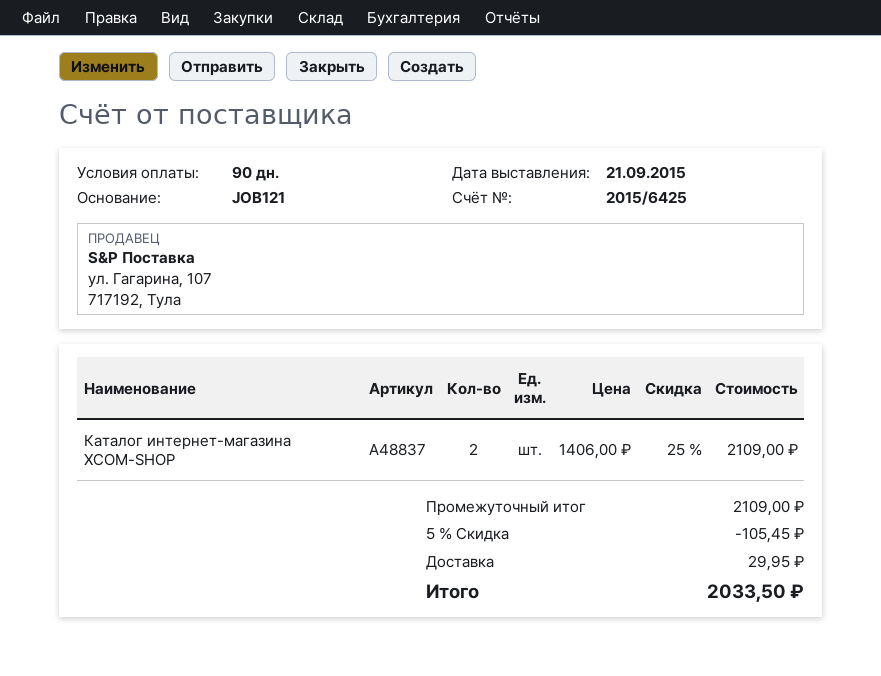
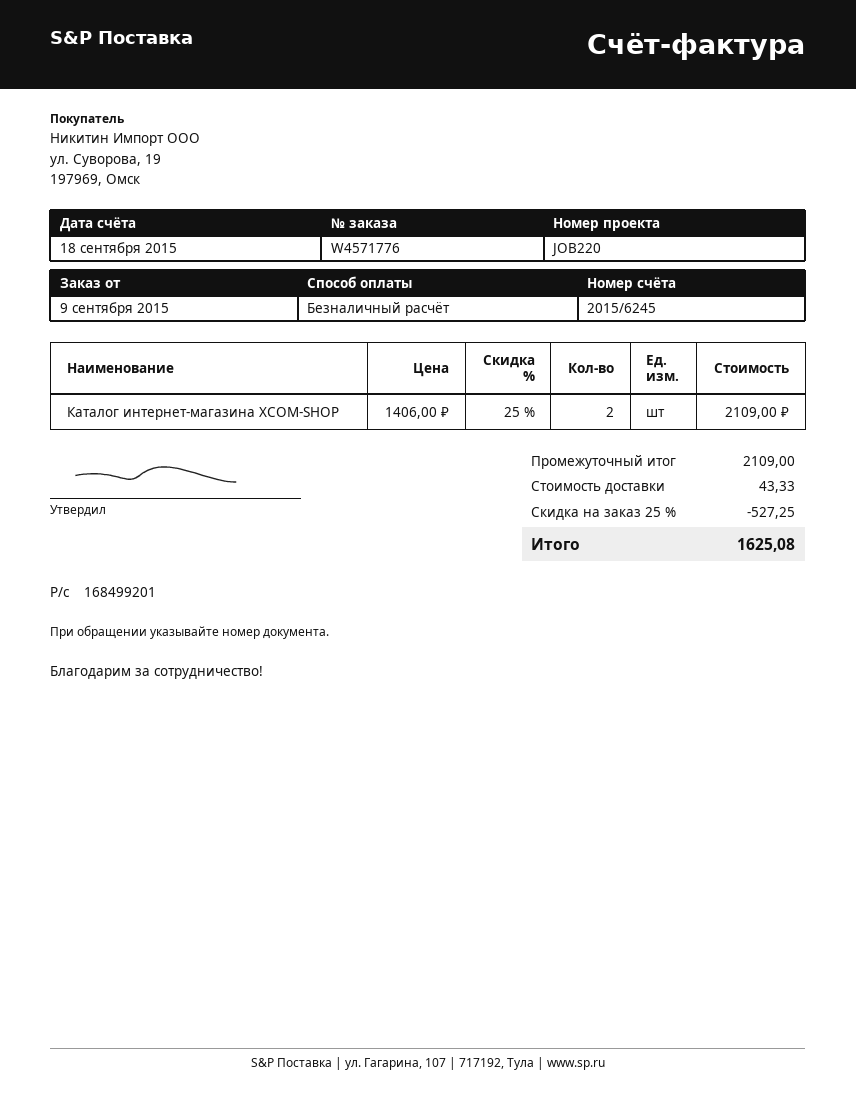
invoice number: 2015/6425 -> 2015/6245
invoice date: 2015-09-21 -> 2015-09-18
reference: JOB121 -> JOB220
discount: 5% = 105.45 -> 25% = 527.25
shipping: 29.95 -> 43.33
total: 2033.50 -> 1625.08

